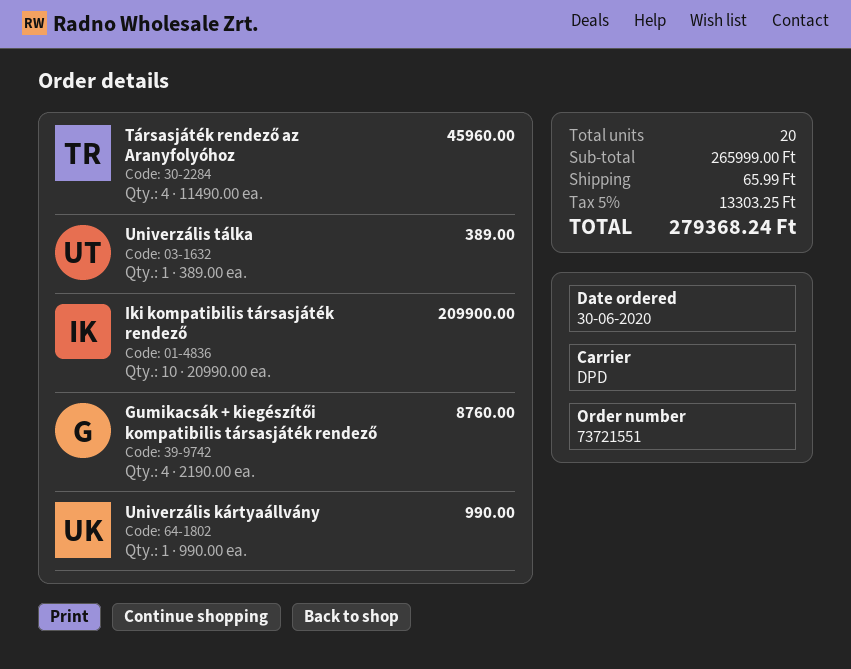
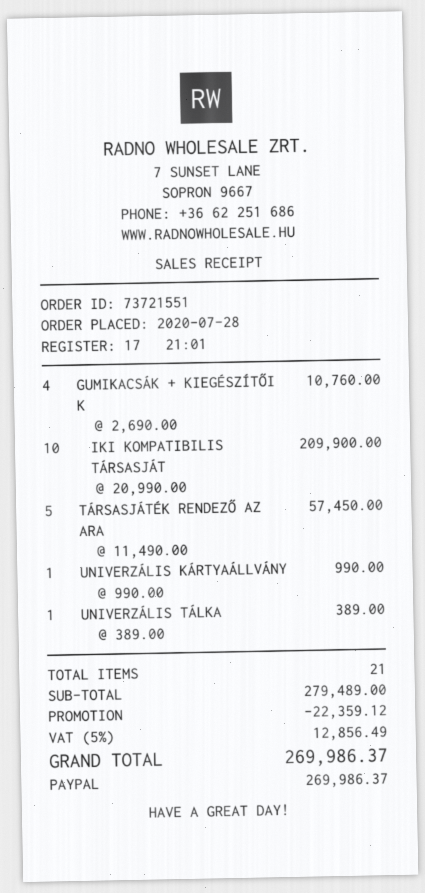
order date: 2020-06-30 -> 2020-07-28
Társasjáték rendező az Aranyfolyóhoz: 4 x 11490.00 = 45960.00 -> 5 x 11490.00 = 57450.00
Gumikacsák + kiegészítői kompatibilis társasjáték rendező: 4 x 2190.00 = 8760.00 -> 4 x 2690.00 = 10760.00
total quantity: 20 -> 21
subtotal: 265999.00 -> 279489.00
discount: none -> 22359.12
shipping: 65.99 -> none
tax: 5% = 13303.25 -> 5% = 12856.49
total: 279368.24 -> 269986.37

